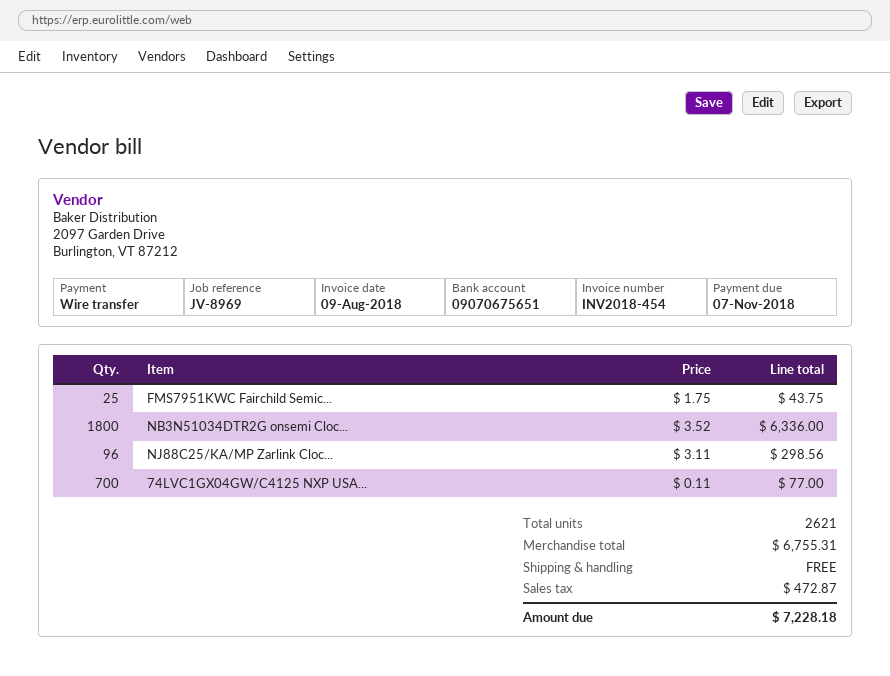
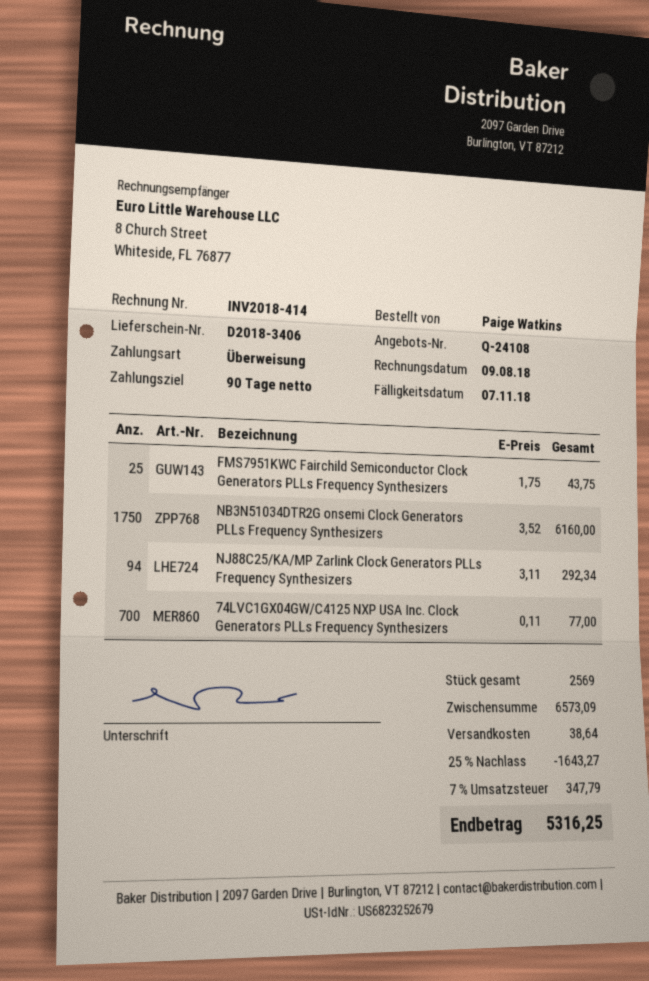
invoice number: INV2018-454 -> INV2018-414
NB3N51034DTR2G onsemi Cloc...: 1800 x 3.52 = 6336.00 -> 1750 x 3.52 = 6160.00
NJ88C25/KA/MP Zarlink Cloc...: 96 x 3.11 = 298.56 -> 94 x 3.11 = 292.34
total quantity: 2621 -> 2569
subtotal: 6755.31 -> 6573.09
discount: none -> 25% = 1643.27
shipping: 0.00 -> 38.64
tax: 472.87 -> 347.79
total: 7228.18 -> 5316.25

